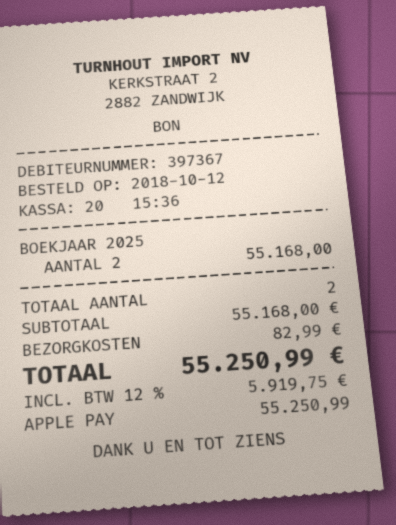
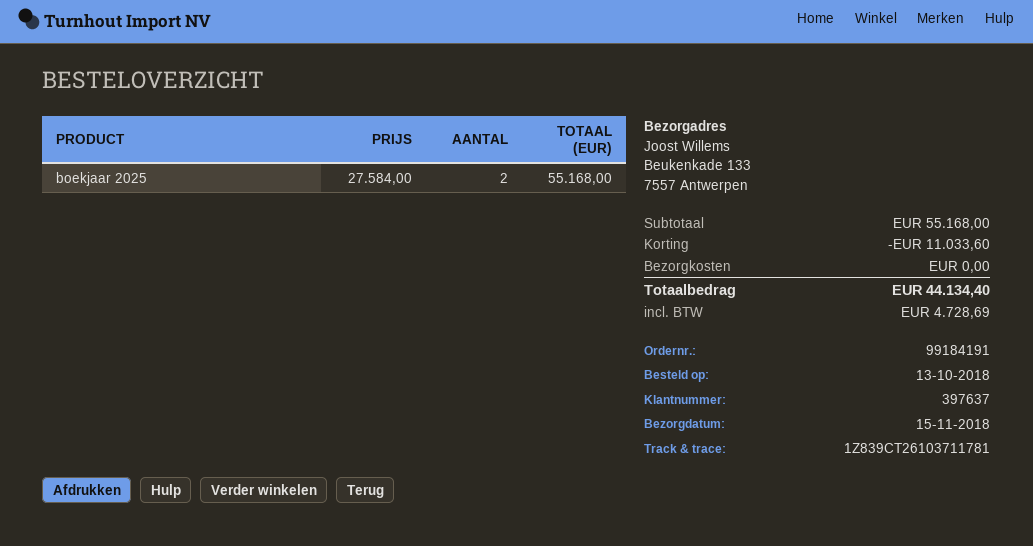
order date: 2018-10-12 -> 2018-10-13
customer number: 397367 -> 397637
discount: none -> 11033.60
shipping: 82.99 -> 0.00
tax: 5919.75 -> 4728.69
total: 55250.99 -> 44134.40

